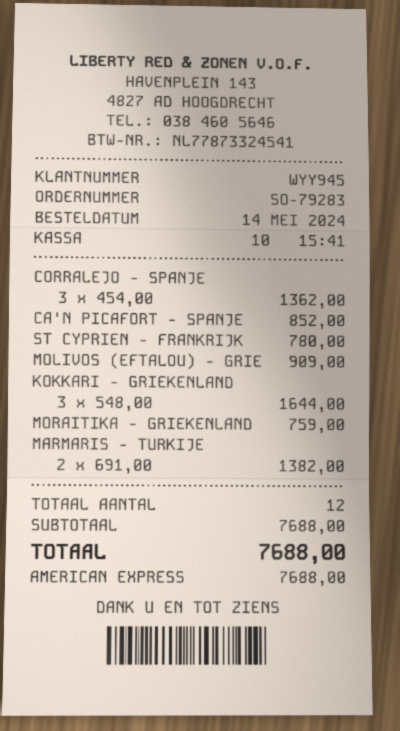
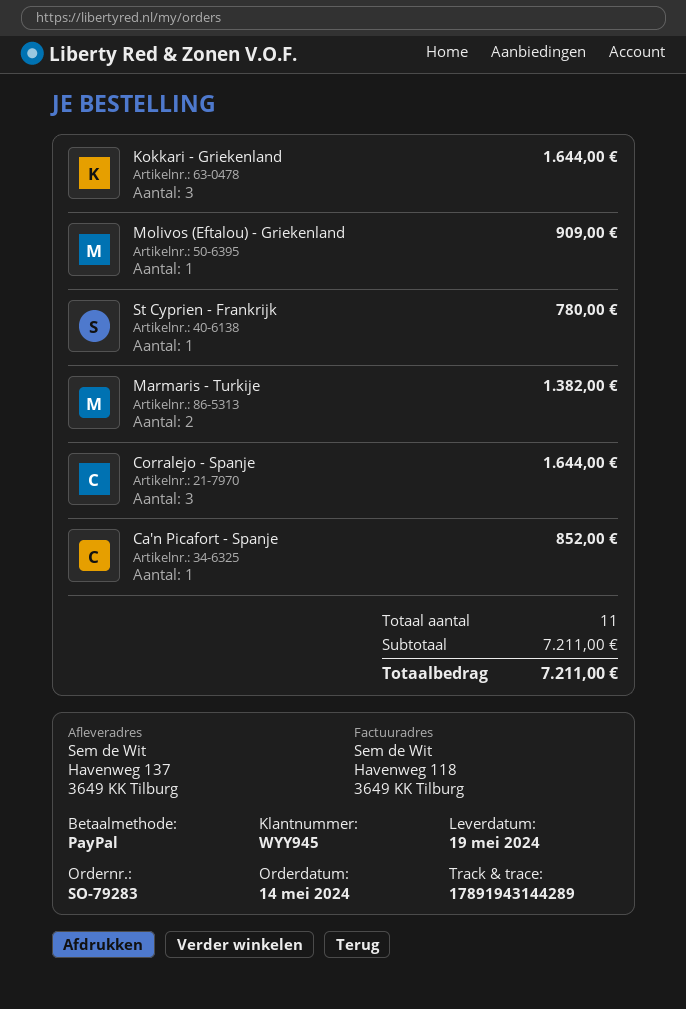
payment method: American Express -> PayPal
CORRALEJO - SPANJE: 3 for 1362.00 -> 3 for 1644.00
MORAITIKA - GRIEKENLAND: 1 for 759.00 -> none
total quantity: 12 -> 11
subtotal: 7688.00 -> 7211.00
total: 7688.00 -> 7211.00

